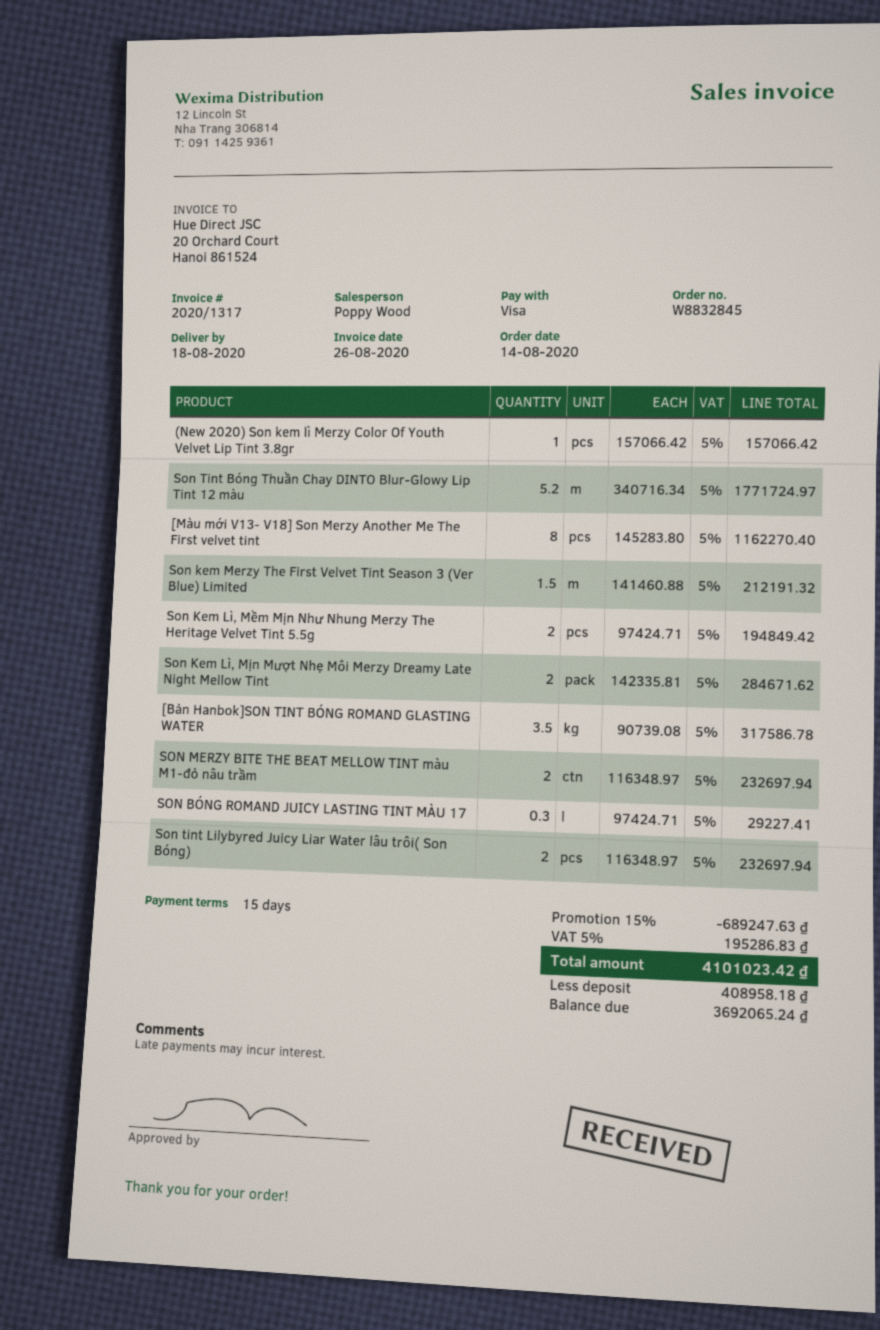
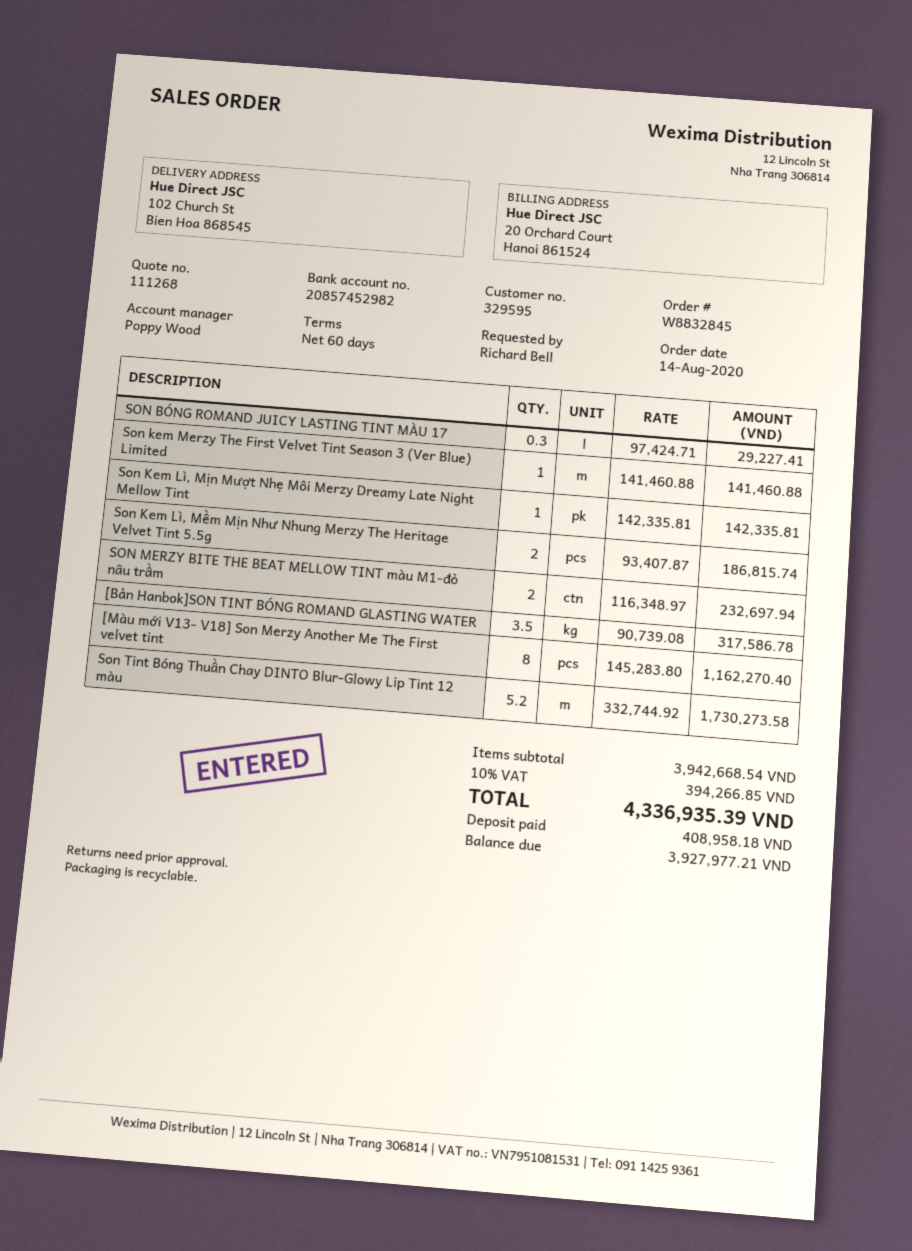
payment terms: 15 days -> 60 days
(New 2020) Son kem lì Merzy Color Of Youth Velvet Lip Tint 3.8gr: 1 x 157066.42 = 157066.42 -> none
Son Tint Bóng Thuần Chay DINTO Blur-Glowy Lip Tint 12 màu: 5.2 x 340716.34 = 1771724.97 -> 5.2 x 332744.92 = 1730273.58
Son kem Merzy The First Velvet Tint Season 3 (Ver Blue) Limited: 1.5 x 141460.88 = 212191.32 -> 1 x 141460.88 = 141460.88
Son Kem Lì, Mềm Mịn Như Nhung Merzy The Heritage Velvet Tint 5.5g: 2 x 97424.71 = 194849.42 -> 2 x 93407.87 = 186815.74
Son Kem Lì, Mịn Mượt Nhẹ Môi Merzy Dreamy Late Night Mellow Tint: 2 x 142335.81 = 284671.62 -> 1 x 142335.81 = 142335.81
Son tint Lilybyred Juicy Liar Water lâu trôi( Son Bóng): 2 x 116348.97 = 232697.94 -> none
discount: 15% = 689247.63 -> none
tax: 5% = 195286.83 -> 10% = 394266.85
total: 4101023.42 -> 4336935.39
balance: 3692065.24 -> 3927977.21

